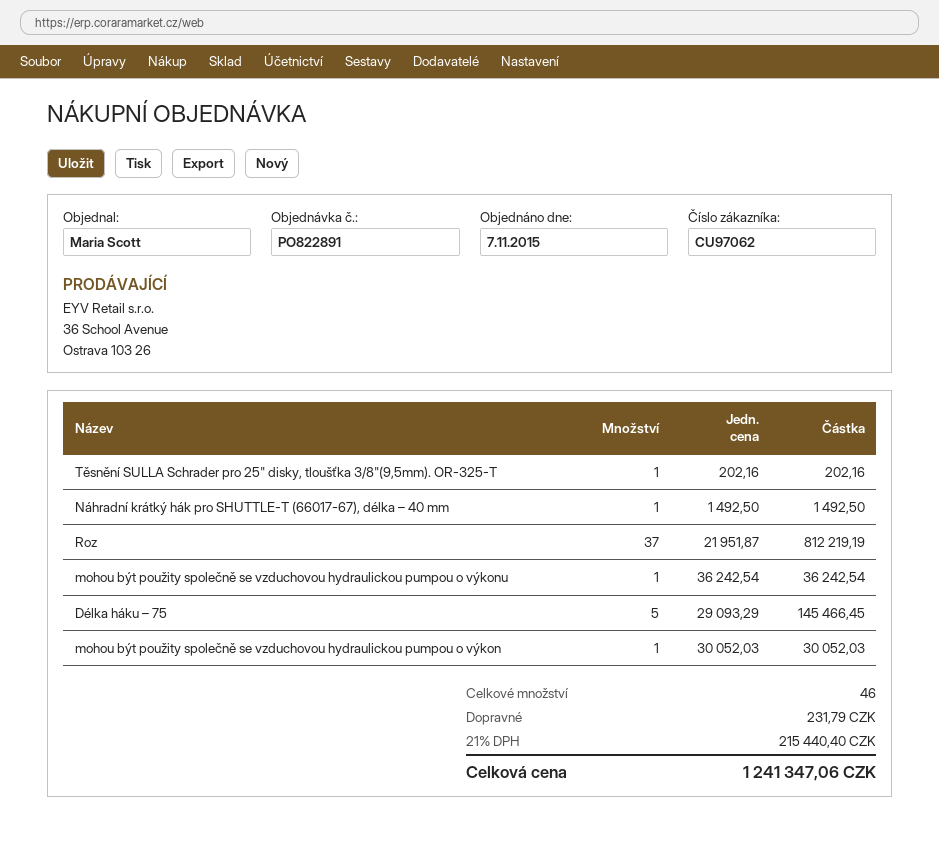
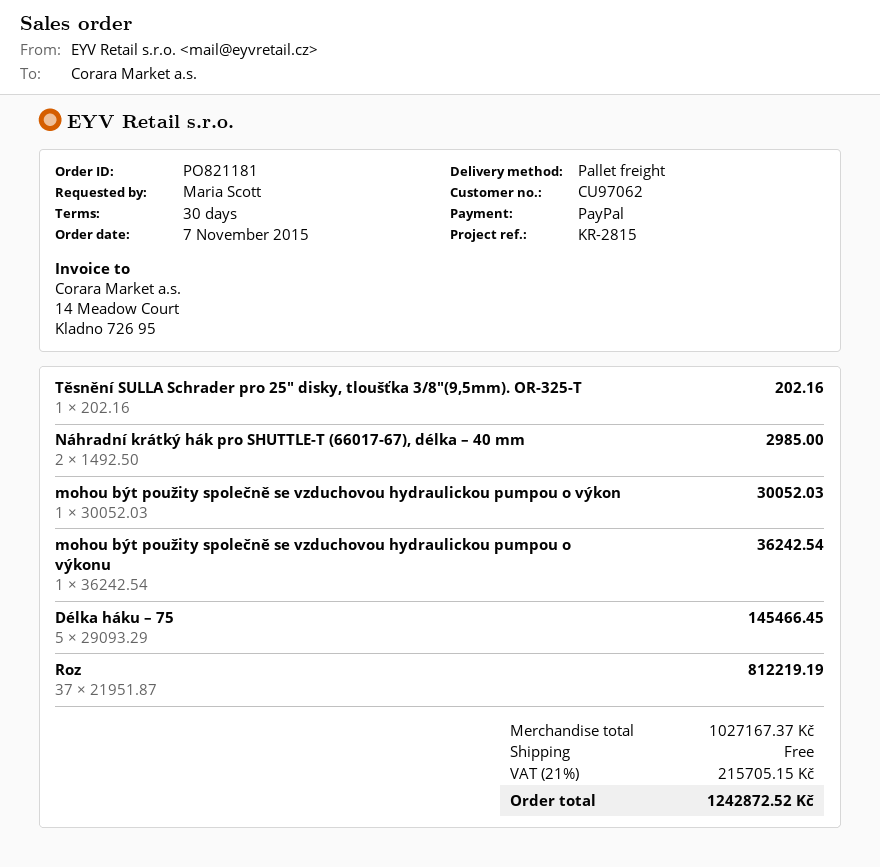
order number: PO822891 -> PO821181
Náhradní krátký hák pro SHUTTLE-T (66017-67), délka – 40 mm: 1 x 1492.50 = 1492.50 -> 2 x 1492.50 = 2985.00
shipping: 231.79 -> 0.00
tax: 21% = 215440.40 -> 21% = 215705.15
total: 1241347.06 -> 1242872.52

